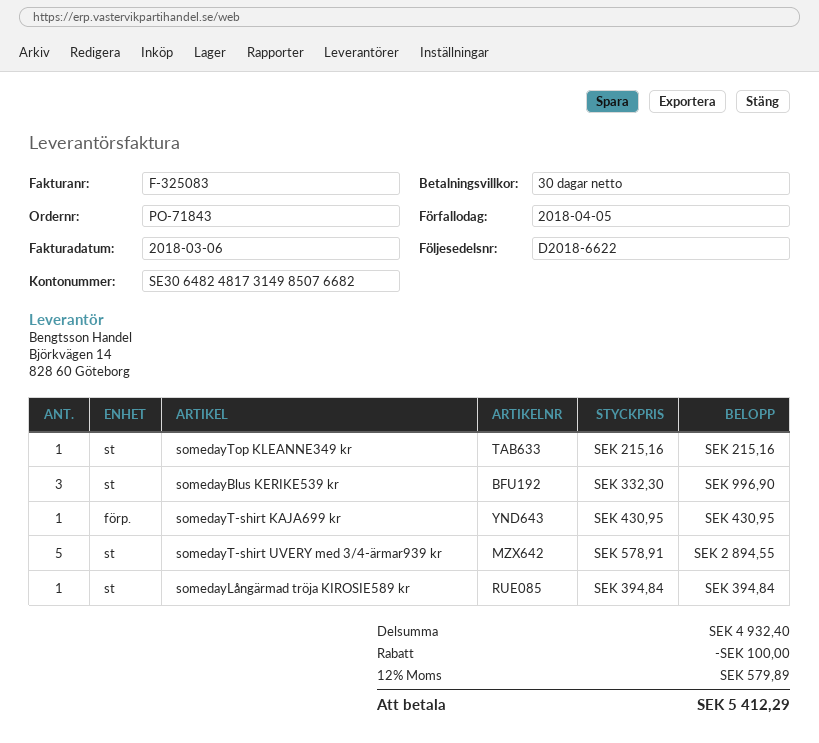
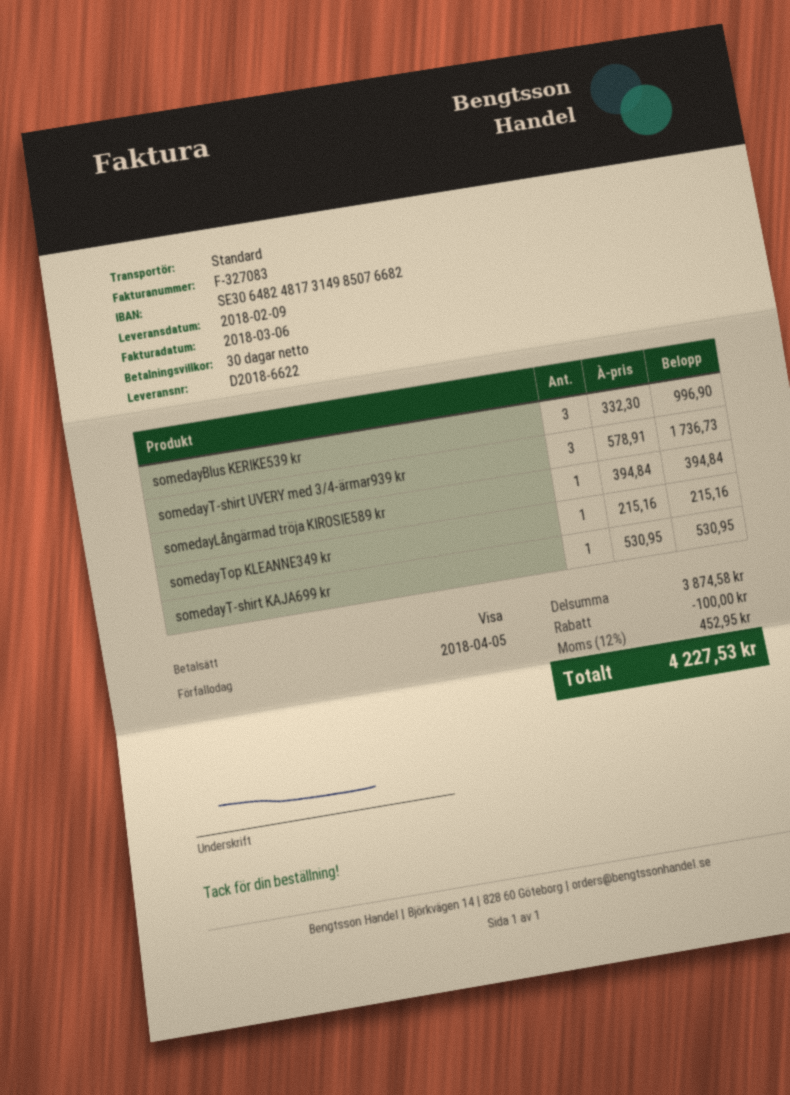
invoice number: F-325083 -> F-327083
somedayT-shirt KAJA699 kr: 1 x 430.95 = 430.95 -> 1 x 530.95 = 530.95
somedayT-shirt UVERY med 3/4-ärmar939 kr: 5 x 578.91 = 2894.55 -> 3 x 578.91 = 1736.73
subtotal: 4932.40 -> 3874.58
tax: 12% = 579.89 -> 12% = 452.95
total: 5412.29 -> 4227.53

